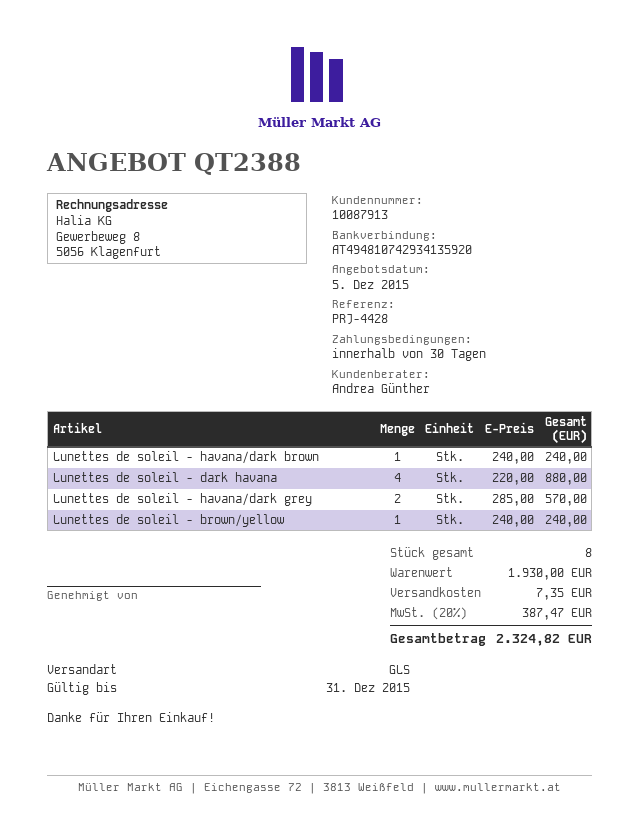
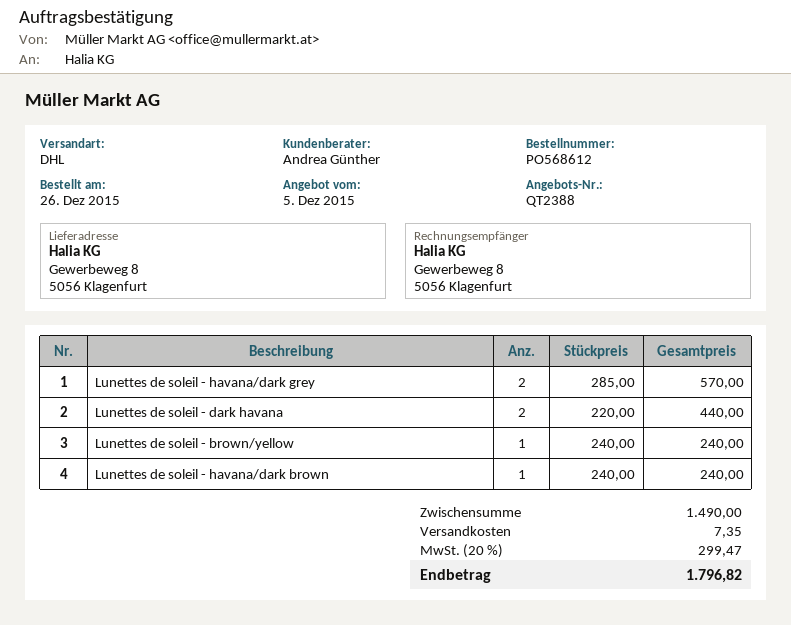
shipping method: GLS -> DHL
Lunettes de soleil - dark havana: 4 x 220.00 = 880.00 -> 2 x 220.00 = 440.00
subtotal: 1930.00 -> 1490.00
tax: 20% = 387.47 -> 20% = 299.47
total: 2324.82 -> 1796.82

